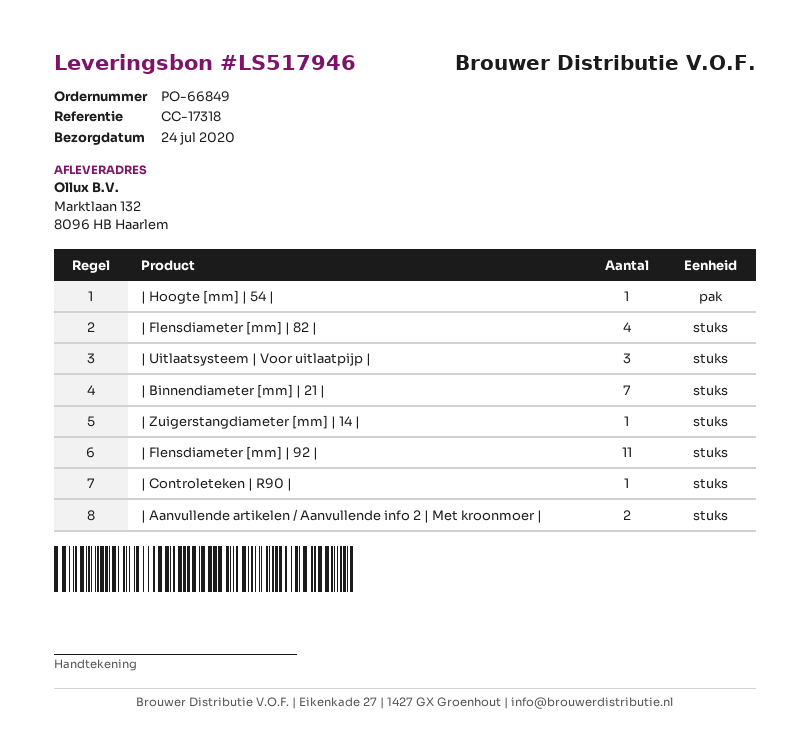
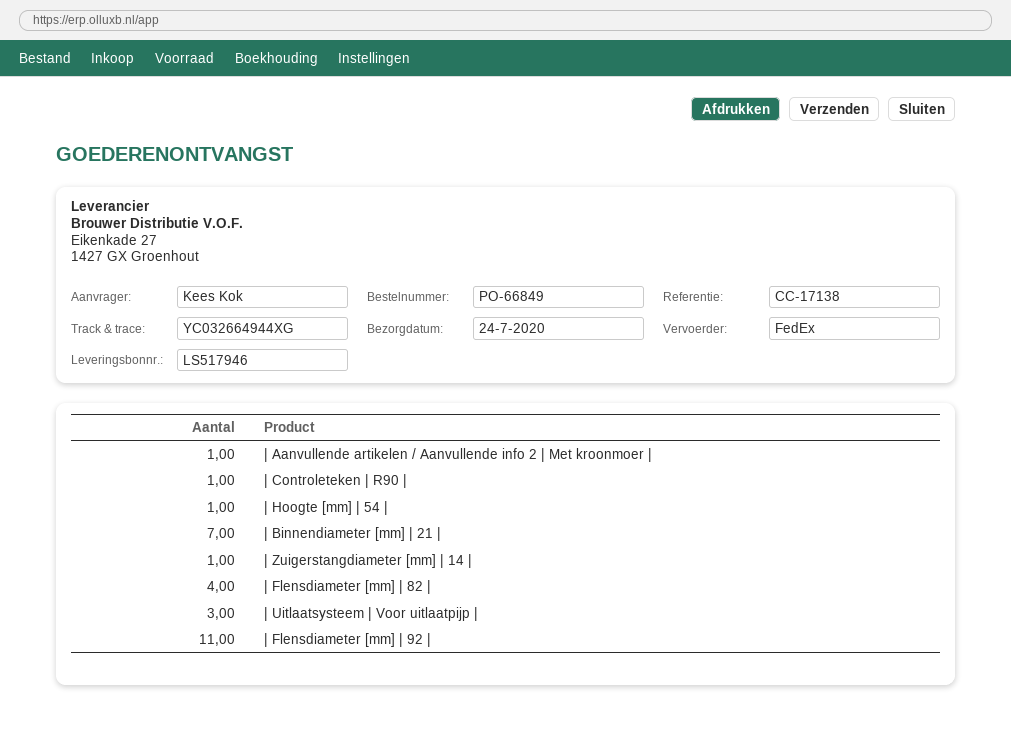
reference: CC-17318 -> CC-17138
| Aanvullende artikelen / Aanvullende info 2 | Met kroonmoer |: 2 -> 1

